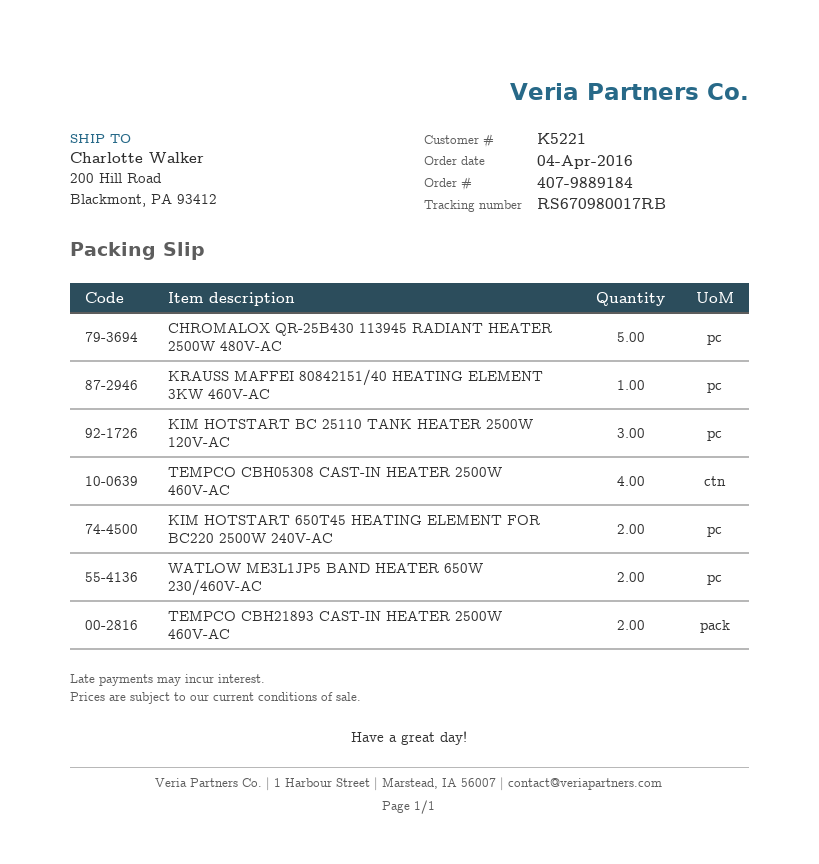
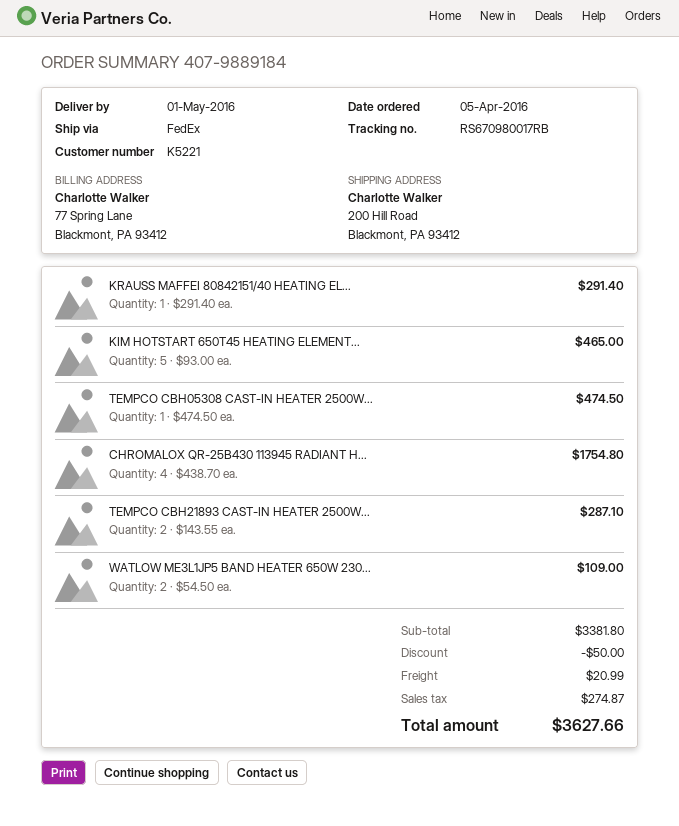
order date: 2016-04-04 -> 2016-04-05
CHROMALOX QR-25B430 113945 RADIANT HEATER 2500W 480V-AC: 5 -> 4
KIM HOTSTART BC 25110 TANK HEATER 2500W 120V-AC: 3 -> none
TEMPCO CBH05308 CAST-IN HEATER 2500W 460V-AC: 4 -> 1
KIM HOTSTART 650T45 HEATING ELEMENT FOR BC220 2500W 240V-AC: 2 -> 5

